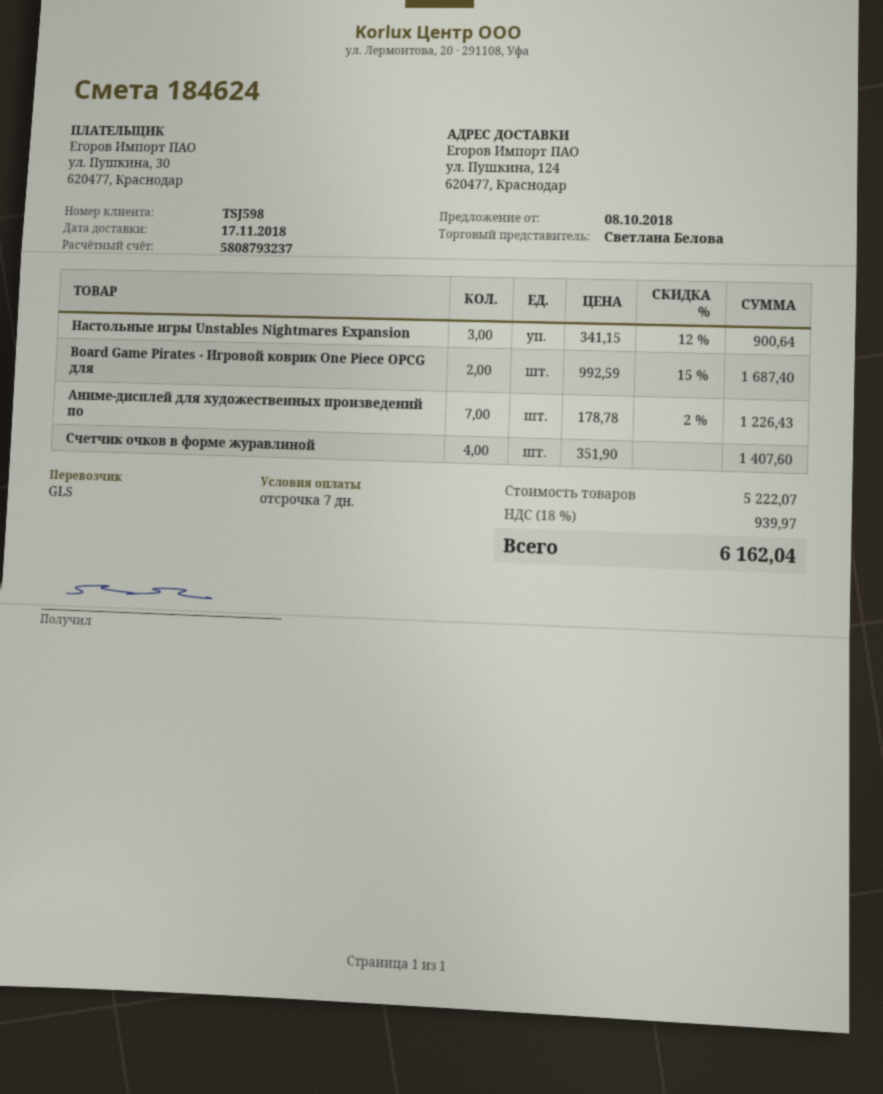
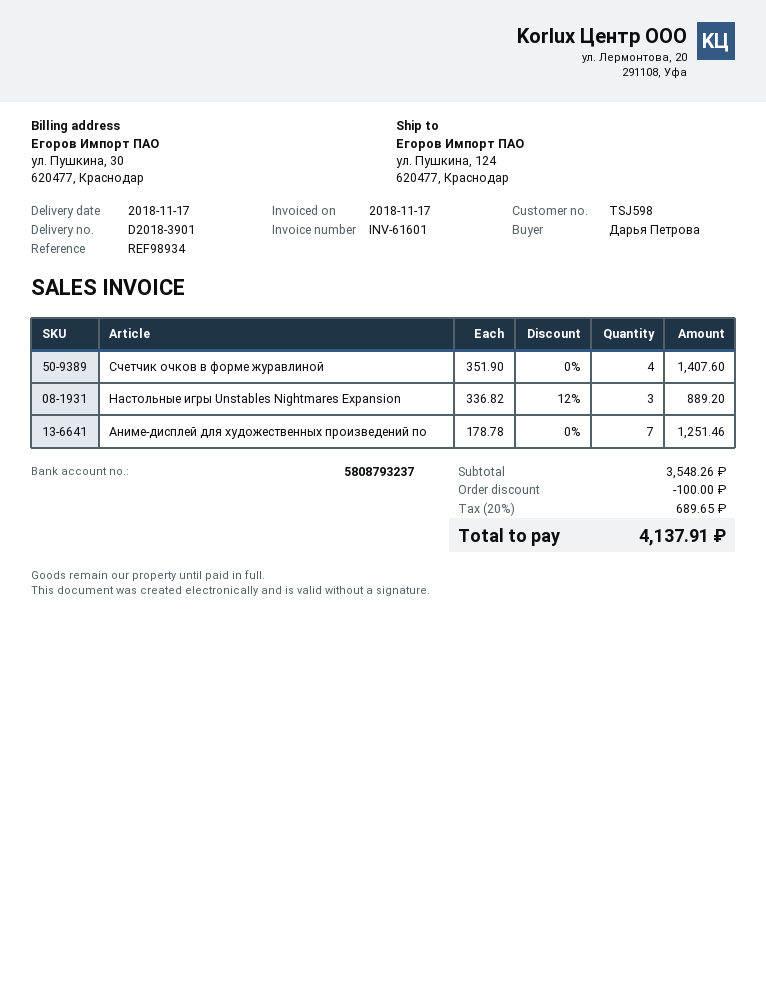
Настольные игры Unstables Nightmares Expansion: 3 x 341.15 - 12% = 900.64 -> 3 x 336.82 - 12% = 889.20
Board Game Pirates - Игровой коврик One Piece OPCG для: 2 x 992.59 - 15% = 1687.40 -> none
Аниме-дисплей для художественных произведений по: 7 x 178.78 - 2% = 1226.43 -> 7 x 178.78 = 1251.46
subtotal: 5222.07 -> 3548.26
discount: none -> 100.00
tax: 18% = 939.97 -> 20% = 689.65
total: 6162.04 -> 4137.91

